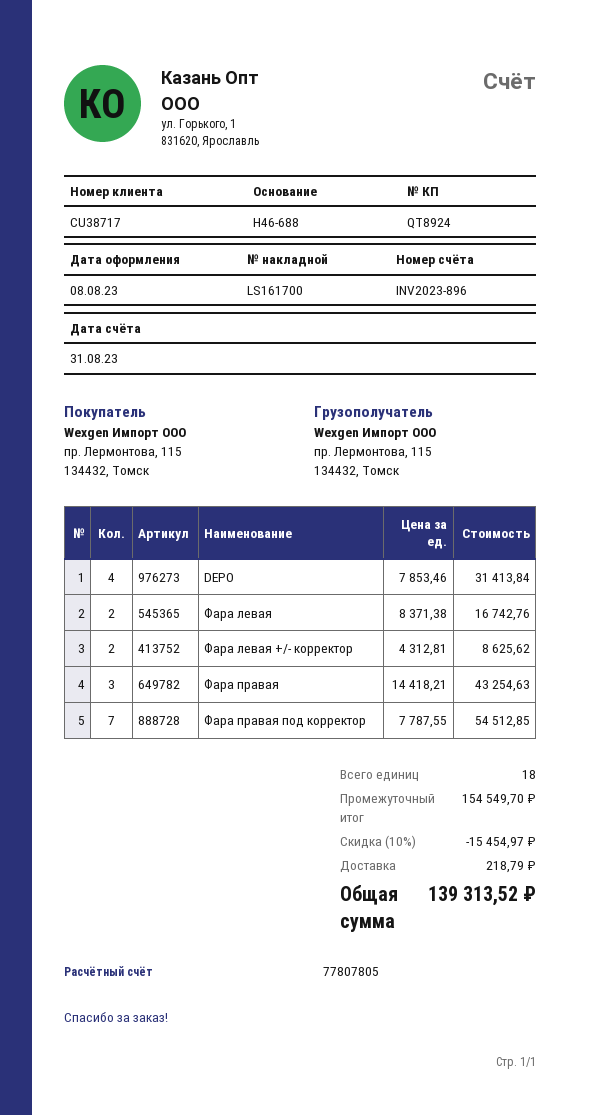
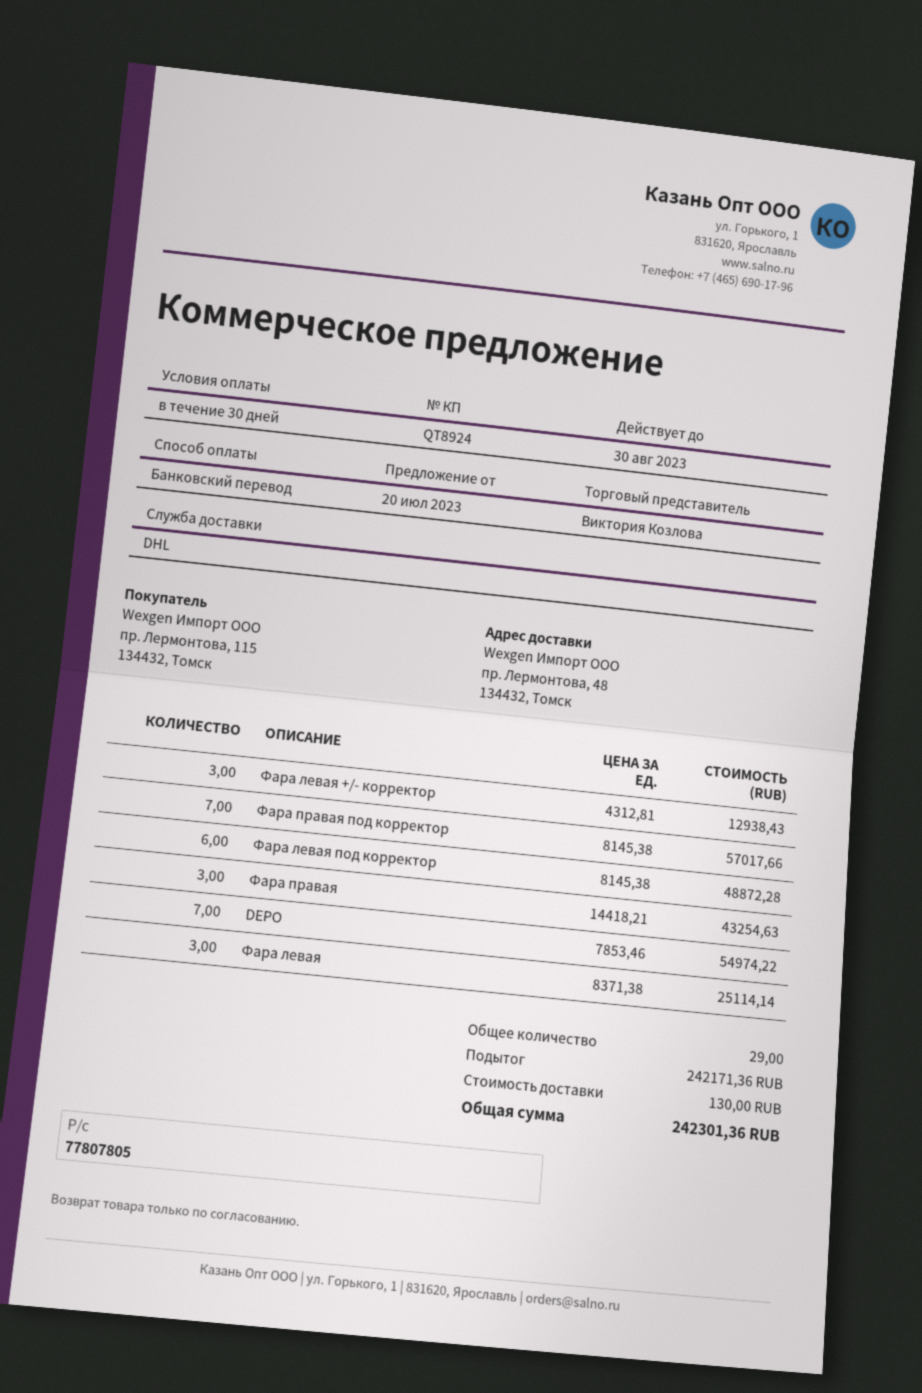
ship to: пр. Лермонтова, 115, 134432, Томск -> пр. Лермонтова, 48, 134432, Томск
DEPO: 4 x 7853.46 = 31413.84 -> 7 x 7853.46 = 54974.22
Фара левая: 2 x 8371.38 = 16742.76 -> 3 x 8371.38 = 25114.14
Фара левая +/- корректор: 2 x 4312.81 = 8625.62 -> 3 x 4312.81 = 12938.43
Фара правая под корректор: 7 x 7787.55 = 54512.85 -> 7 x 8145.38 = 57017.66
Фара левая под корректор: none -> 6 x 8145.38 = 48872.28
total quantity: 18 -> 29
subtotal: 154549.70 -> 242171.36
discount: 10% = 15454.97 -> none
shipping: 218.79 -> 130.00
total: 139313.52 -> 242301.36

